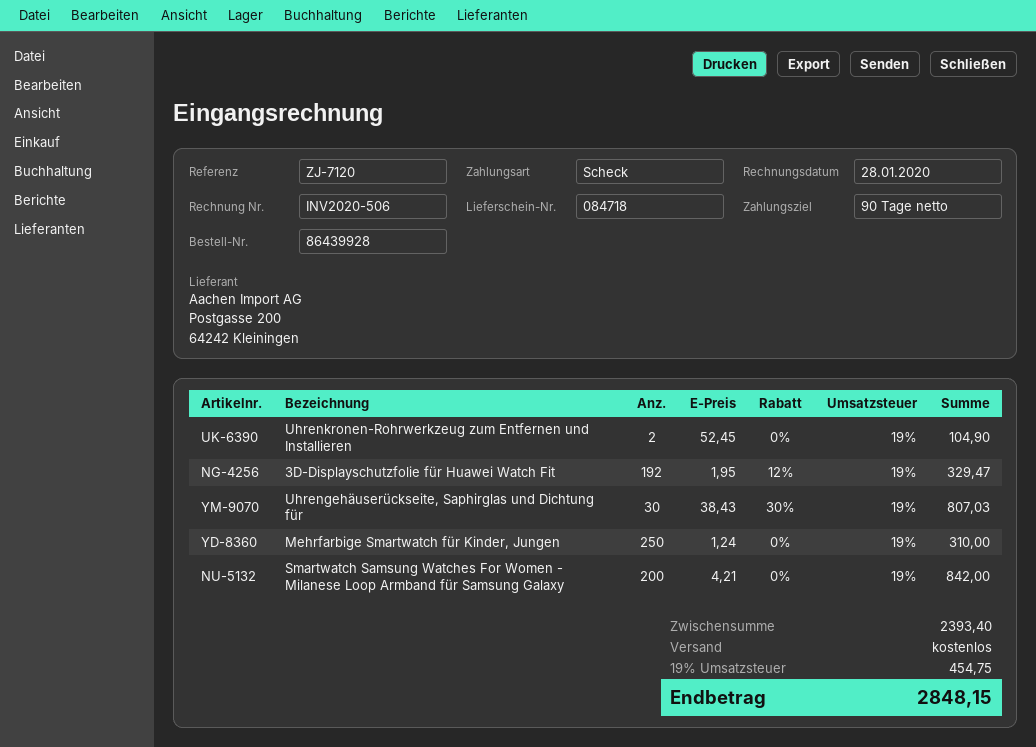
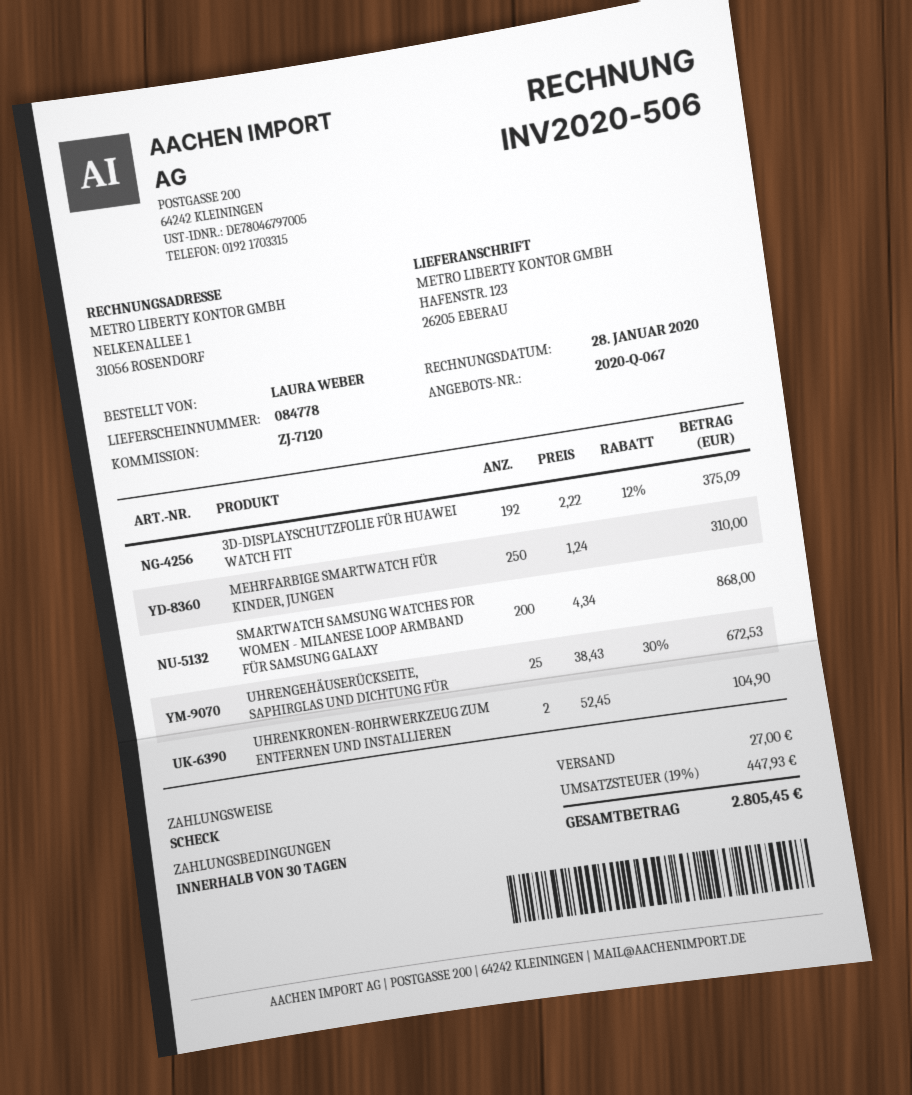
delivery note number: 084718 -> 084778
payment terms: 90 days -> 30 days
3D-Displayschutzfolie für Huawei Watch Fit: 192 x 1.95 - 12% = 329.47 -> 192 x 2.22 - 12% = 375.09
Uhrengehäuserückseite, Saphirglas und Dichtung für: 30 x 38.43 - 30% = 807.03 -> 25 x 38.43 - 30% = 672.53
Smartwatch Samsung Watches For Women - Milanese Loop Armband für Samsung Galaxy: 200 x 4.21 = 842.00 -> 200 x 4.34 = 868.00
shipping: 0.00 -> 27.00
tax: 19% = 454.75 -> 19% = 447.93
total: 2848.15 -> 2805.45

